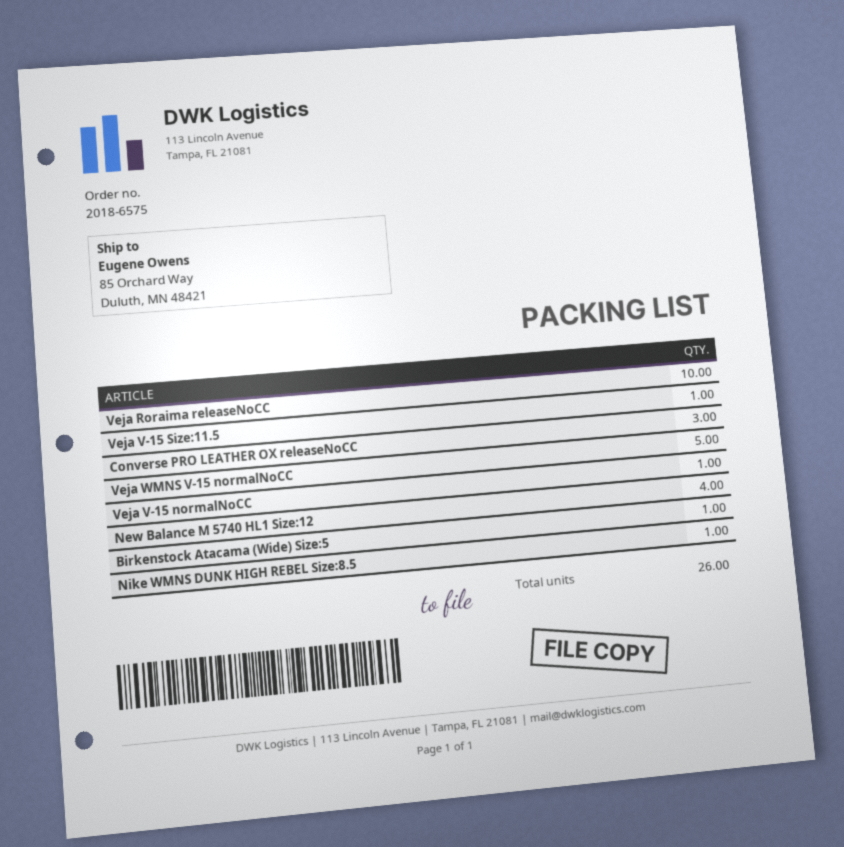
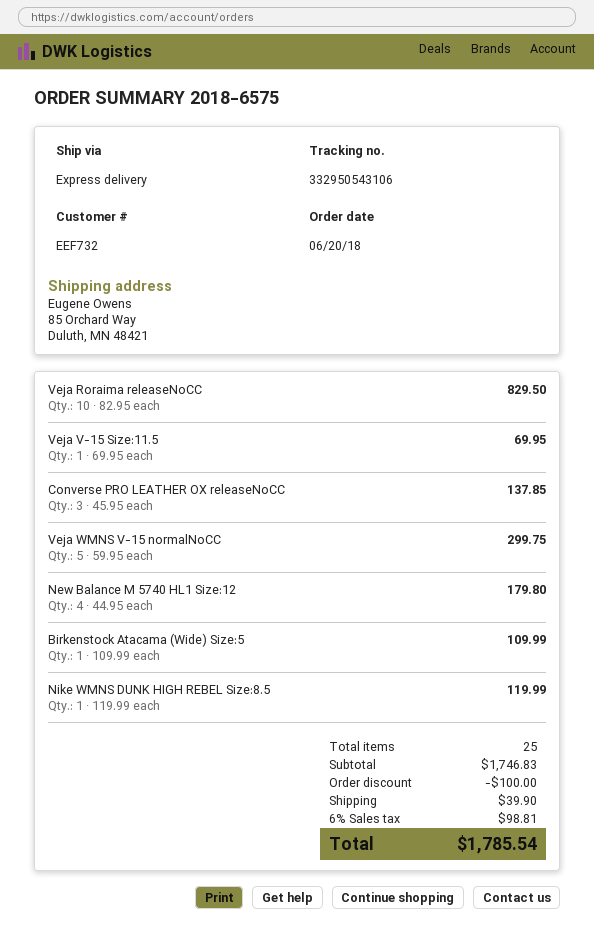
Veja V-15 normalNoCC: 1 -> none
total quantity: 26 -> 25

